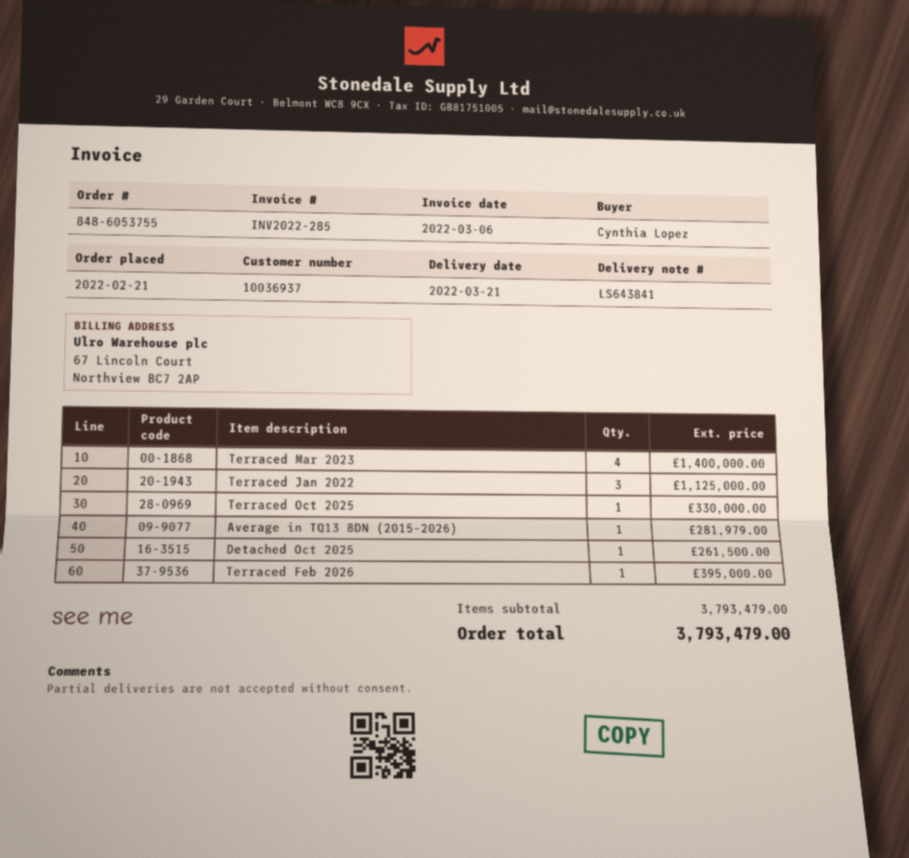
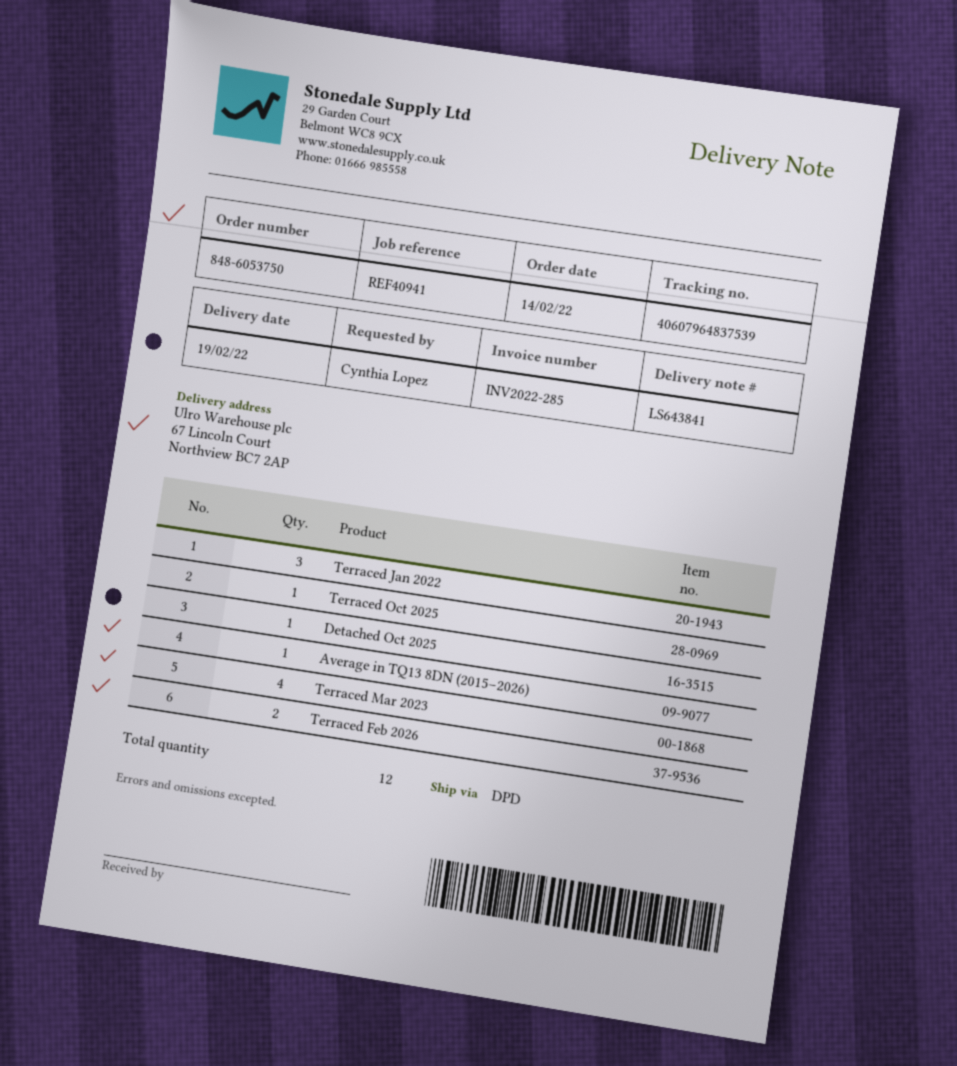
order number: 848-6053755 -> 848-6053750
order date: 2022-02-21 -> 2022-02-14
delivery date: 2022-03-21 -> 2022-02-19
Terraced Feb 2026: 1 -> 2

